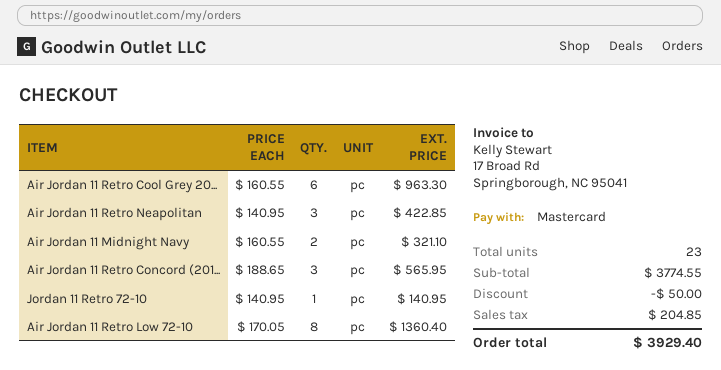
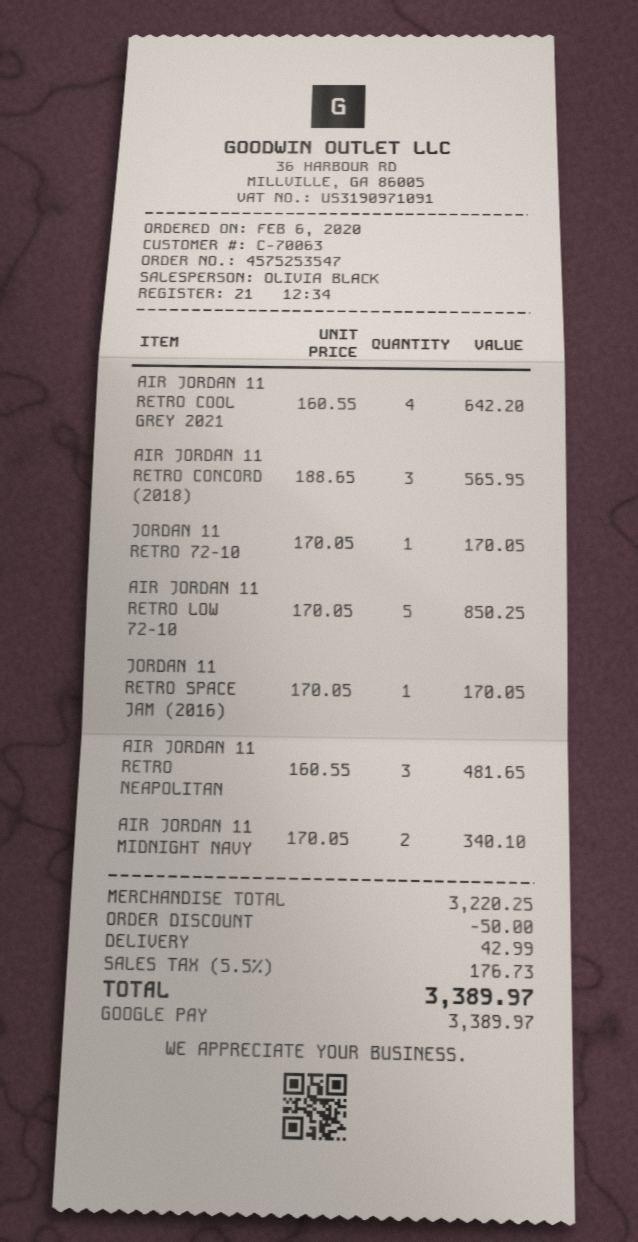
payment method: Mastercard -> Google Pay
Air Jordan 11 Retro Cool Grey 20...: 6 x 160.55 = 963.30 -> 4 x 160.55 = 642.20
Air Jordan 11 Retro Neapolitan: 3 x 140.95 = 422.85 -> 3 x 160.55 = 481.65
Air Jordan 11 Midnight Navy: 2 x 160.55 = 321.10 -> 2 x 170.05 = 340.10
Jordan 11 Retro 72-10: 1 x 140.95 = 140.95 -> 1 x 170.05 = 170.05
Air Jordan 11 Retro Low 72-10: 8 x 170.05 = 1360.40 -> 5 x 170.05 = 850.25
JORDAN 11 RETRO SPACE JAM (2016): none -> 1 x 170.05 = 170.05
subtotal: 3774.55 -> 3220.25
shipping: none -> 42.99
tax: 204.85 -> 176.73
total: 3929.40 -> 3389.97

